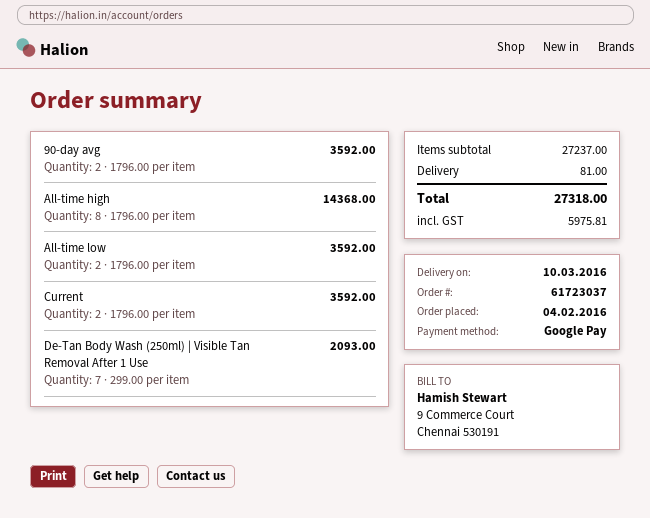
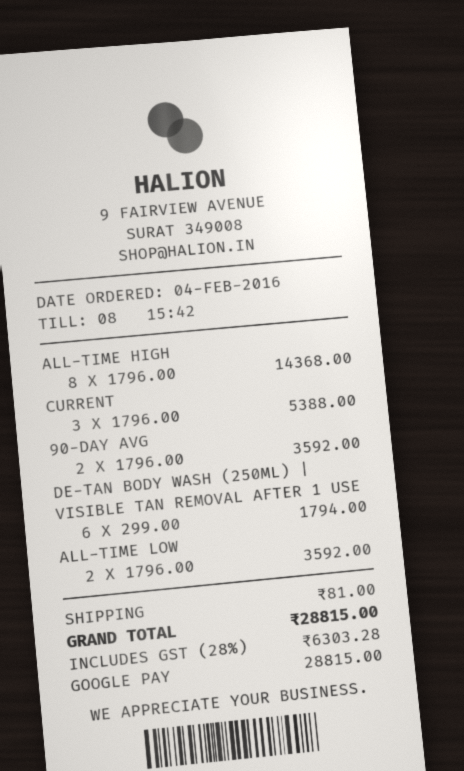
Current: 2 x 1796.00 = 3592.00 -> 3 x 1796.00 = 5388.00
De-Tan Body Wash (250ml) | Visible Tan Removal After 1 Use: 7 x 299.00 = 2093.00 -> 6 x 299.00 = 1794.00
tax: 5975.81 -> 6303.28
total: 27318.00 -> 28815.00

